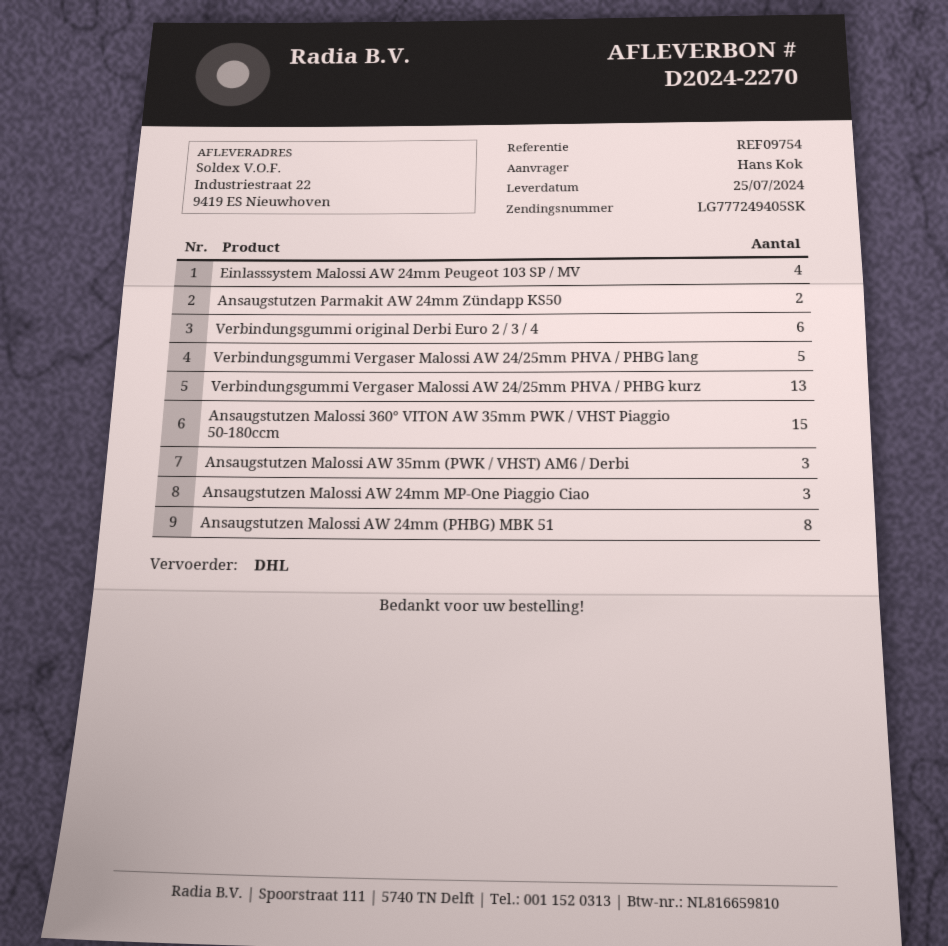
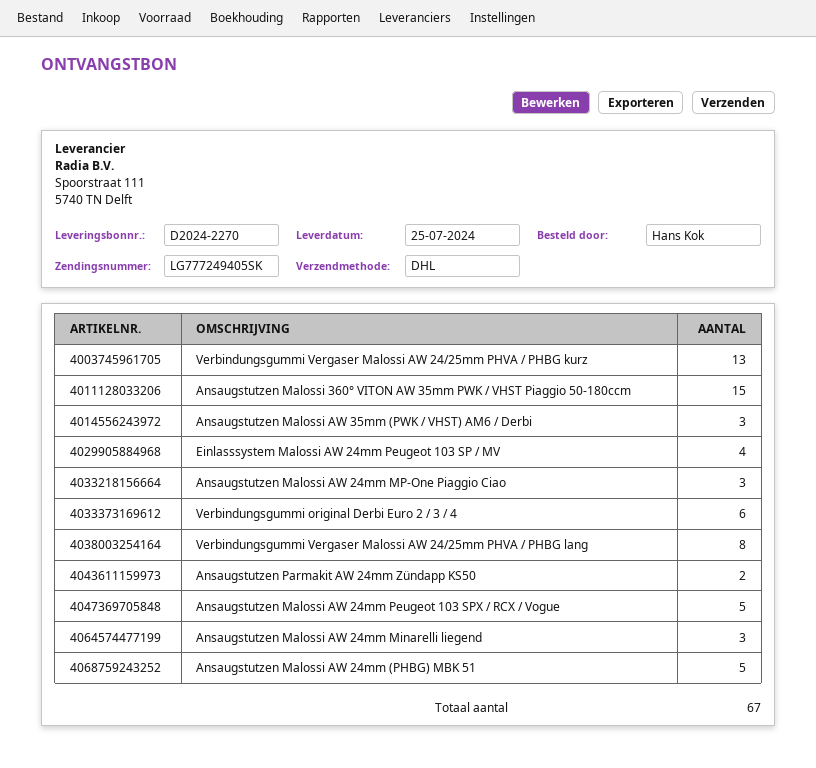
Verbindungsgummi Vergaser Malossi AW 24/25mm PHVA / PHBG lang: 5 -> 8
Ansaugstutzen Malossi AW 24mm (PHBG) MBK 51: 8 -> 5
Ansaugstutzen Malossi AW 24mm Peugeot 103 SPX / RCX / Vogue: none -> 5
Ansaugstutzen Malossi AW 24mm Minarelli liegend: none -> 3

